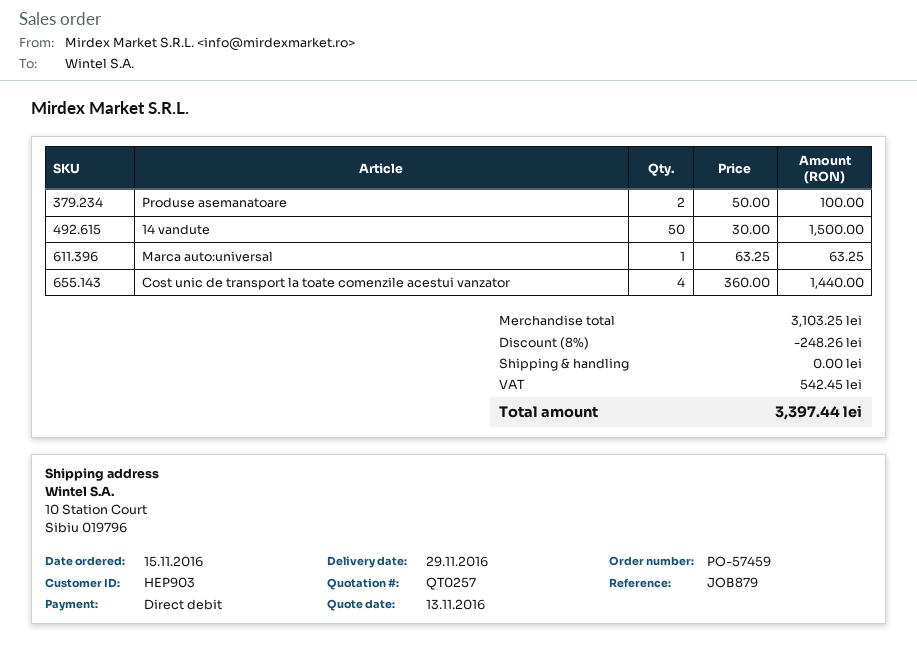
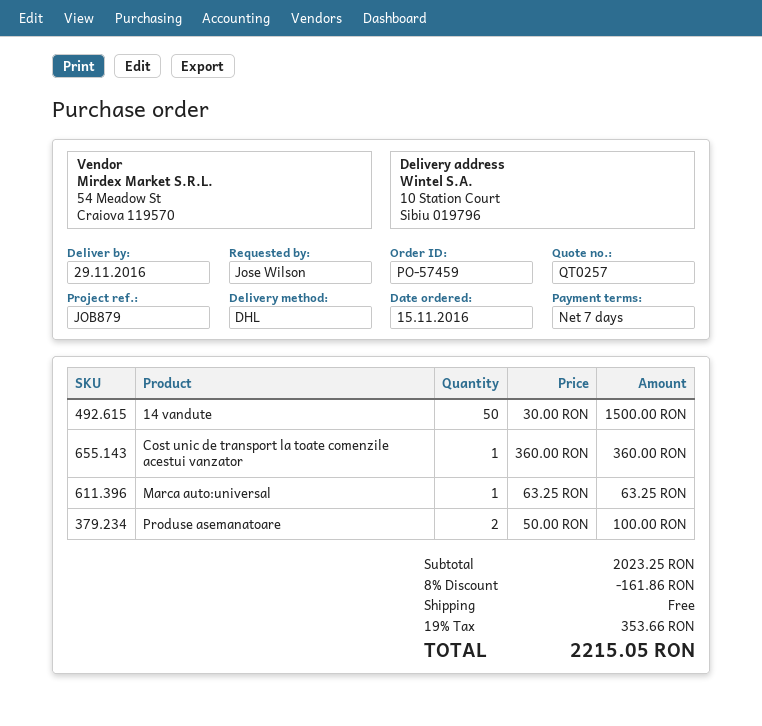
Cost unic de transport la toate comenzile acestui vanzator: 4 x 360.00 = 1440.00 -> 1 x 360.00 = 360.00
subtotal: 3103.25 -> 2023.25
discount: 8% = 248.26 -> 8% = 161.86
tax: 542.45 -> 353.66
total: 3397.44 -> 2215.05

